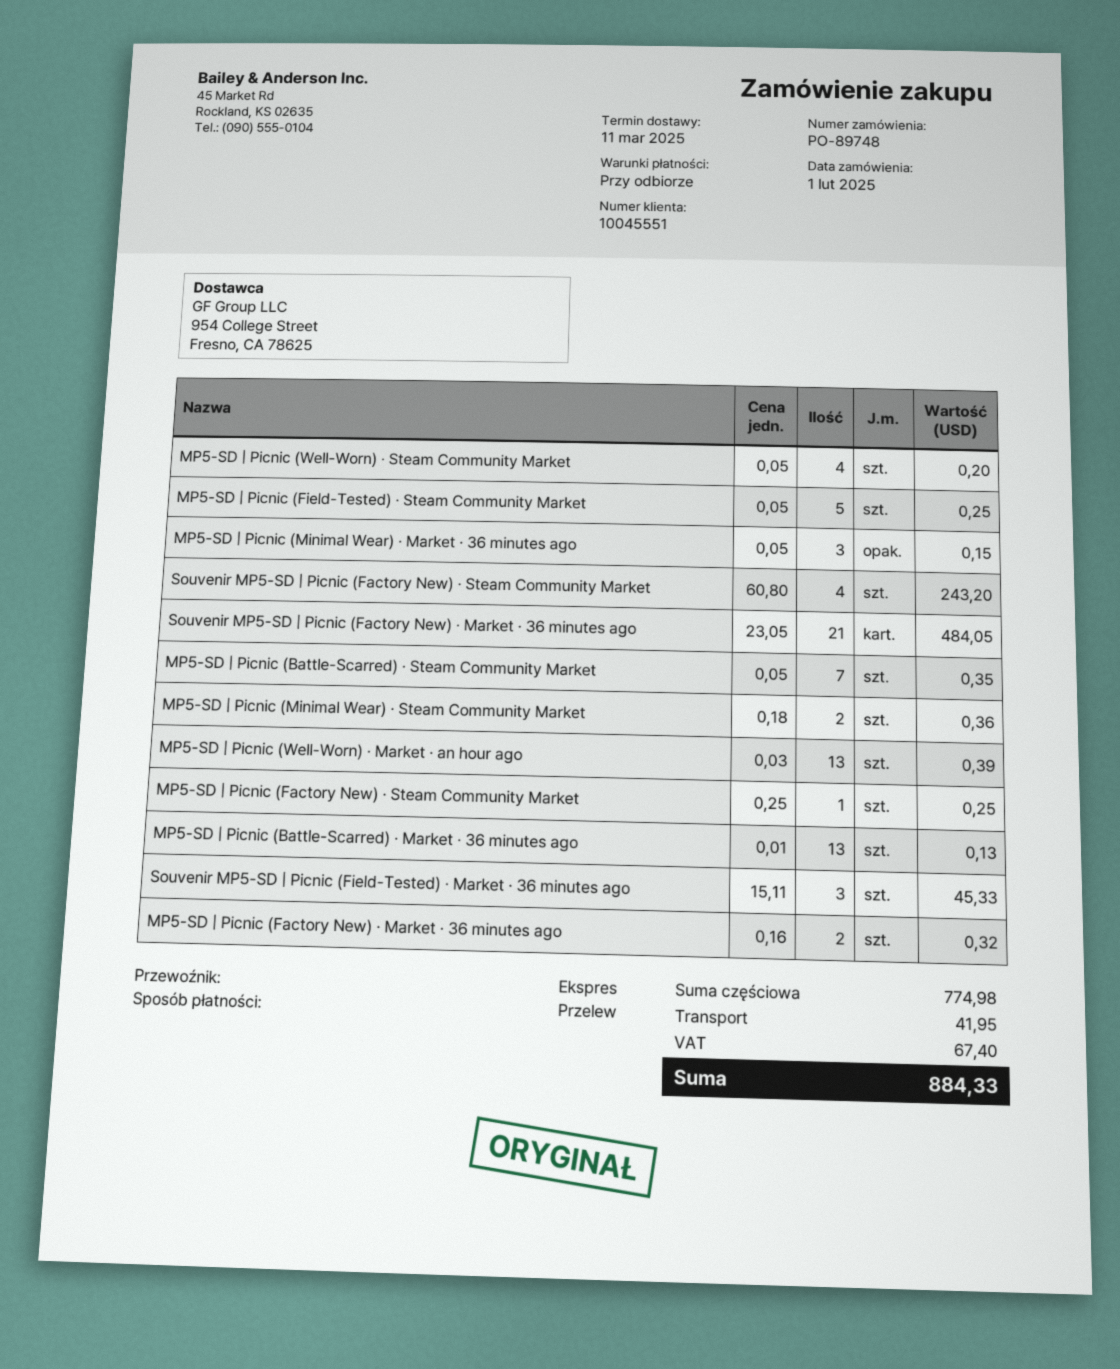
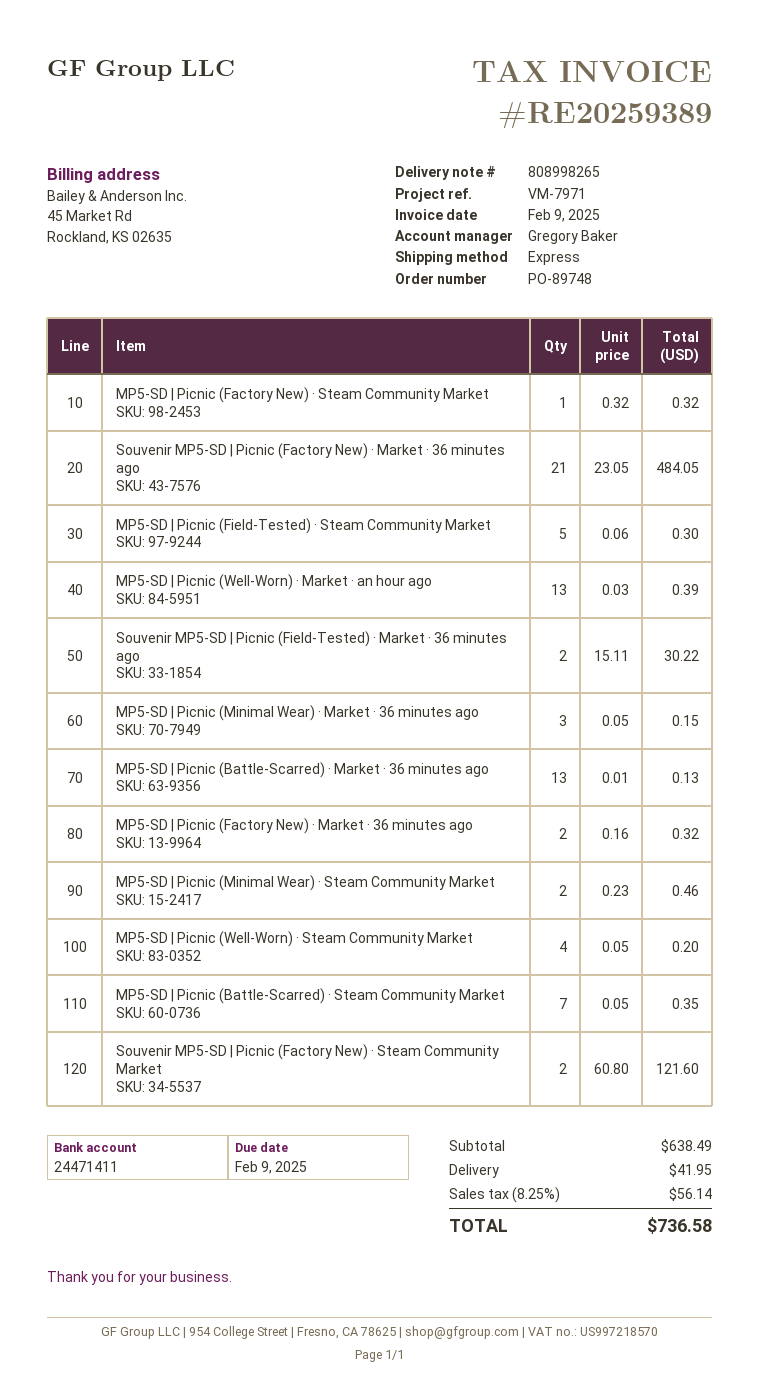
MP5-SD | Picnic (Field-Tested) · Steam Community Market: 5 x 0.05 = 0.25 -> 5 x 0.06 = 0.30
Souvenir MP5-SD | Picnic (Factory New) · Steam Community Market: 4 x 60.80 = 243.20 -> 2 x 60.80 = 121.60
MP5-SD | Picnic (Minimal Wear) · Steam Community Market: 2 x 0.18 = 0.36 -> 2 x 0.23 = 0.46
MP5-SD | Picnic (Factory New) · Steam Community Market: 1 x 0.25 = 0.25 -> 1 x 0.32 = 0.32
Souvenir MP5-SD | Picnic (Field-Tested) · Market · 36 minutes ago: 3 x 15.11 = 45.33 -> 2 x 15.11 = 30.22
subtotal: 774.98 -> 638.49
tax: 67.40 -> 56.14
total: 884.33 -> 736.58

